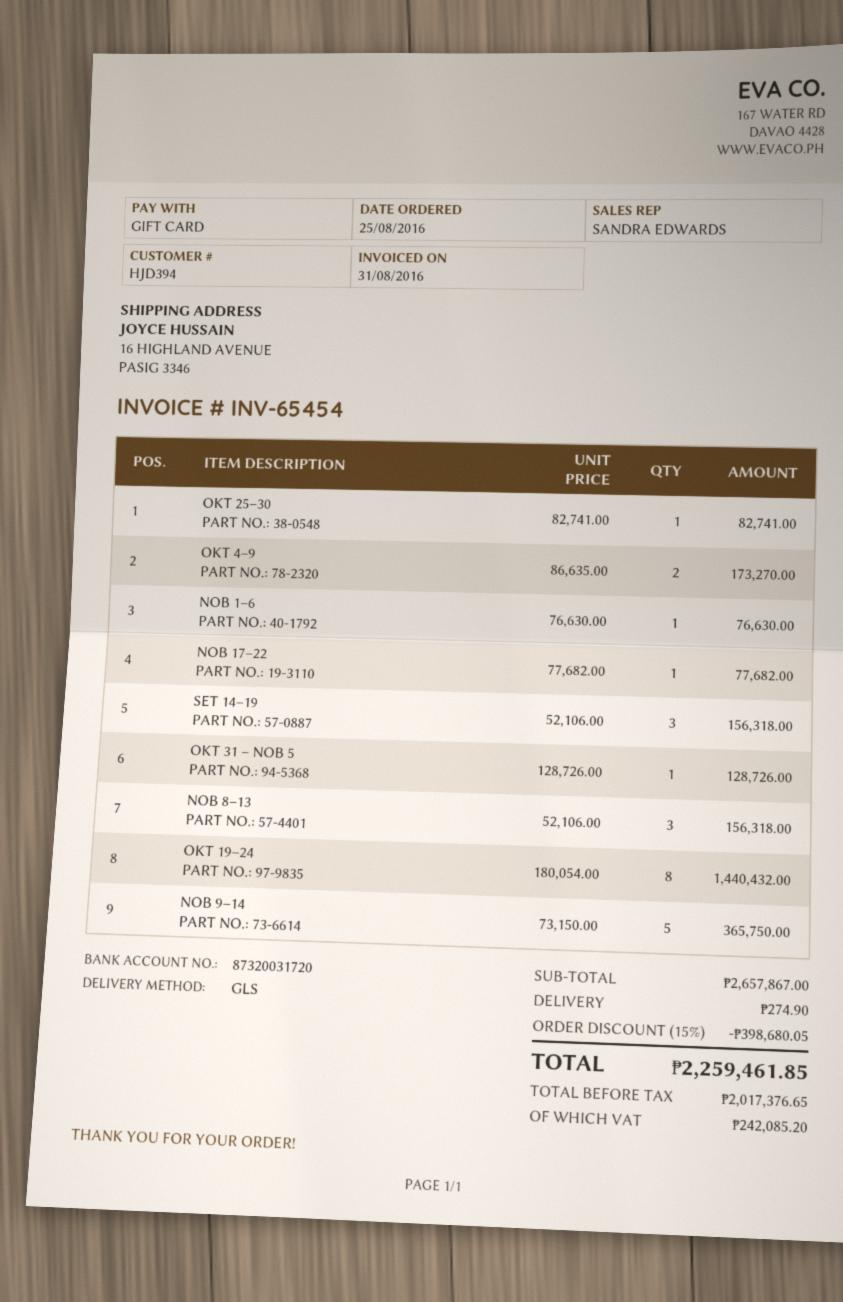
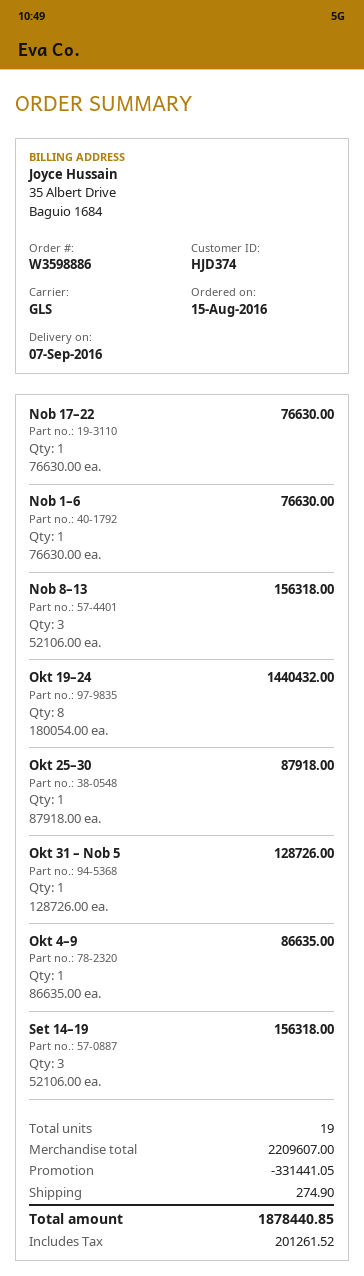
order date: 2016-08-25 -> 2016-08-15
customer number: HJD394 -> HJD374
OKT 25–30: 1 x 82741.00 = 82741.00 -> 1 x 87918.00 = 87918.00
OKT 4–9: 2 x 86635.00 = 173270.00 -> 1 x 86635.00 = 86635.00
NOB 17–22: 1 x 77682.00 = 77682.00 -> 1 x 76630.00 = 76630.00
NOB 9–14: 5 x 73150.00 = 365750.00 -> none
subtotal: 2657867.00 -> 2209607.00
discount: 398680.05 -> 331441.05
tax: 242085.20 -> 201261.52
total: 2259461.85 -> 1878440.85

